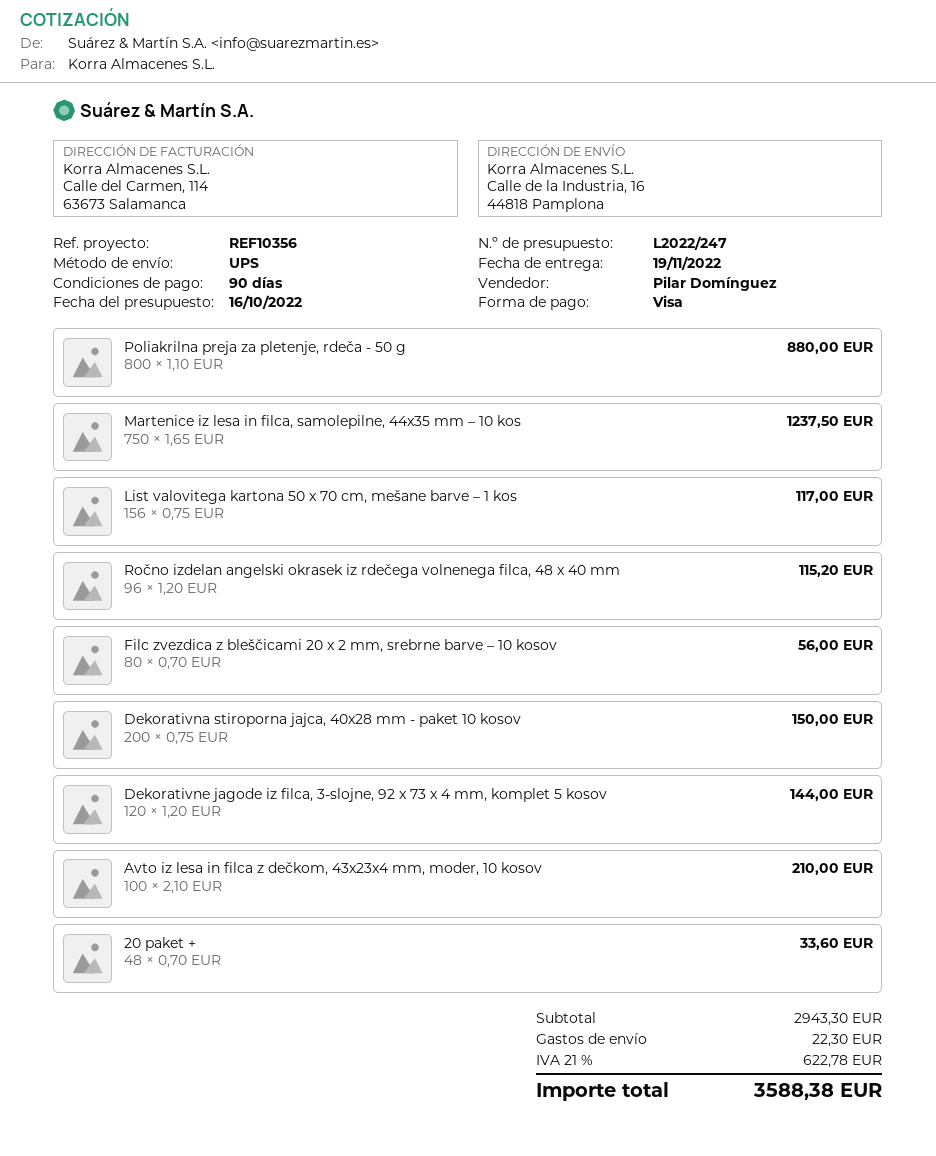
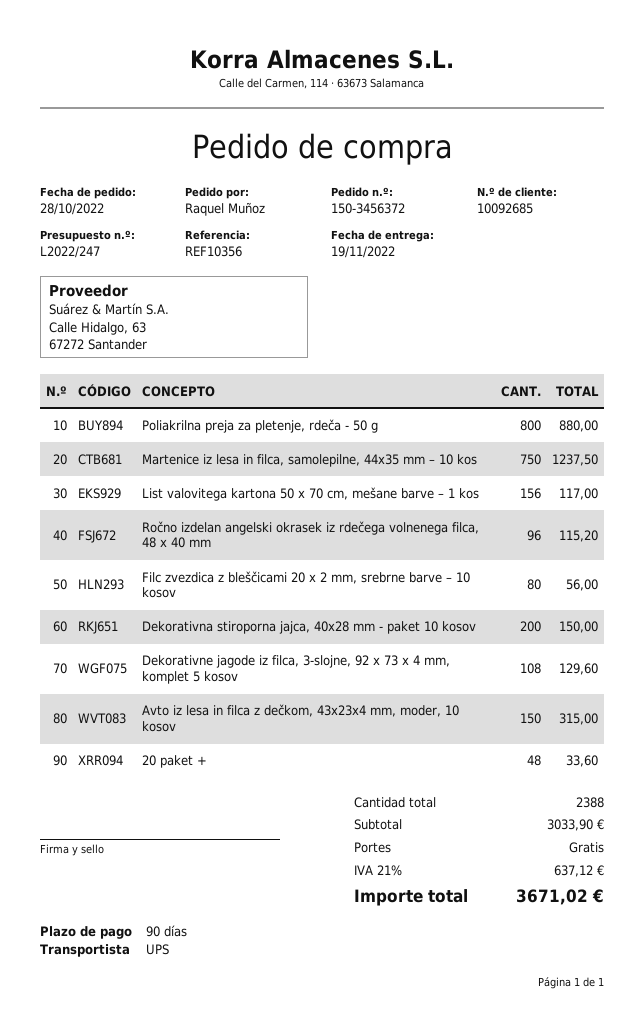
Dekorativne jagode iz filca, 3-slojne, 92 x 73 x 4 mm, komplet 5 kosov: 120 for 144.00 -> 108 for 129.60
Avto iz lesa in filca z dečkom, 43x23x4 mm, moder, 10 kosov: 100 for 210.00 -> 150 for 315.00
subtotal: 2943.30 -> 3033.90
shipping: 22.30 -> 0.00
tax: 21% = 622.78 -> 21% = 637.12
total: 3588.38 -> 3671.02

